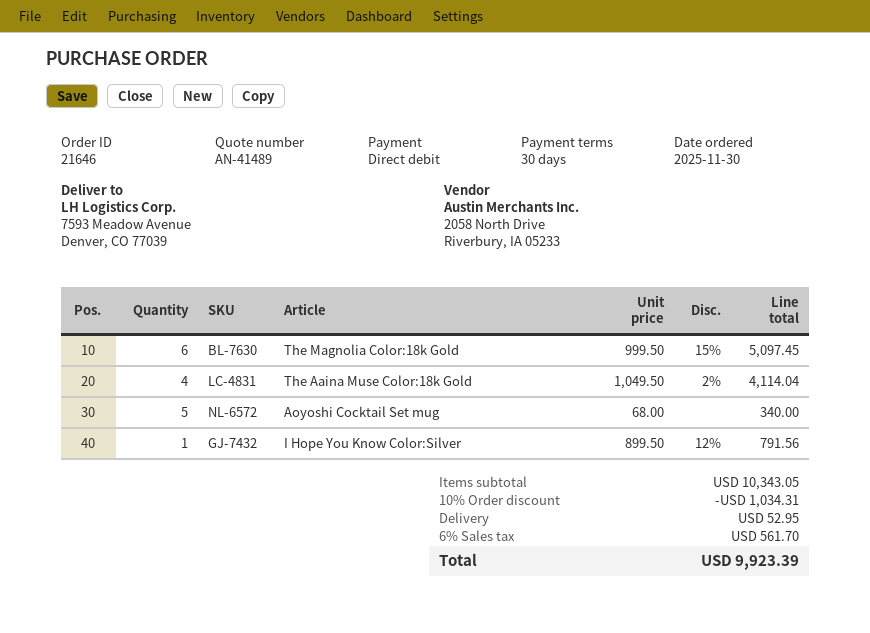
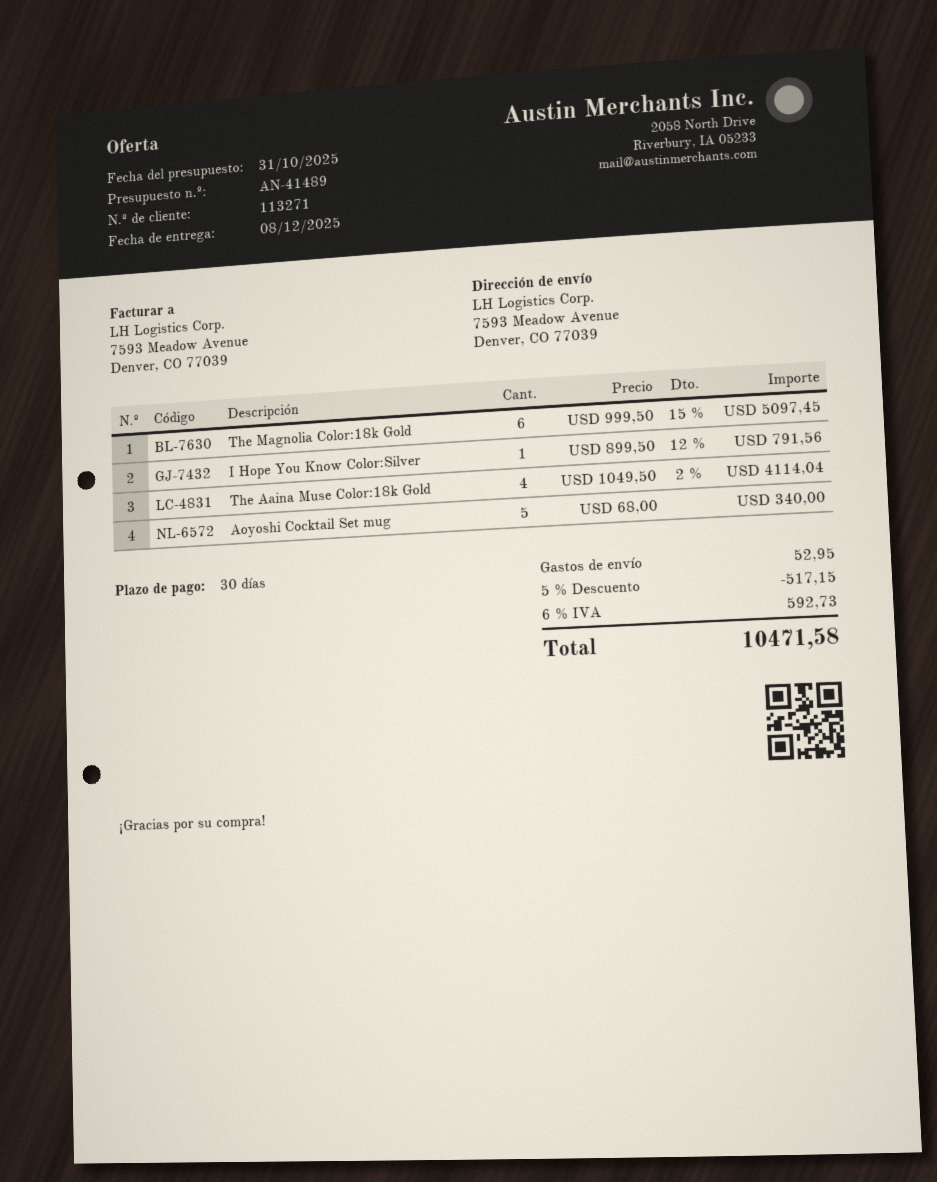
discount: 10% = 1034.31 -> 5% = 517.15
tax: 6% = 561.70 -> 6% = 592.73
total: 9923.39 -> 10471.58

